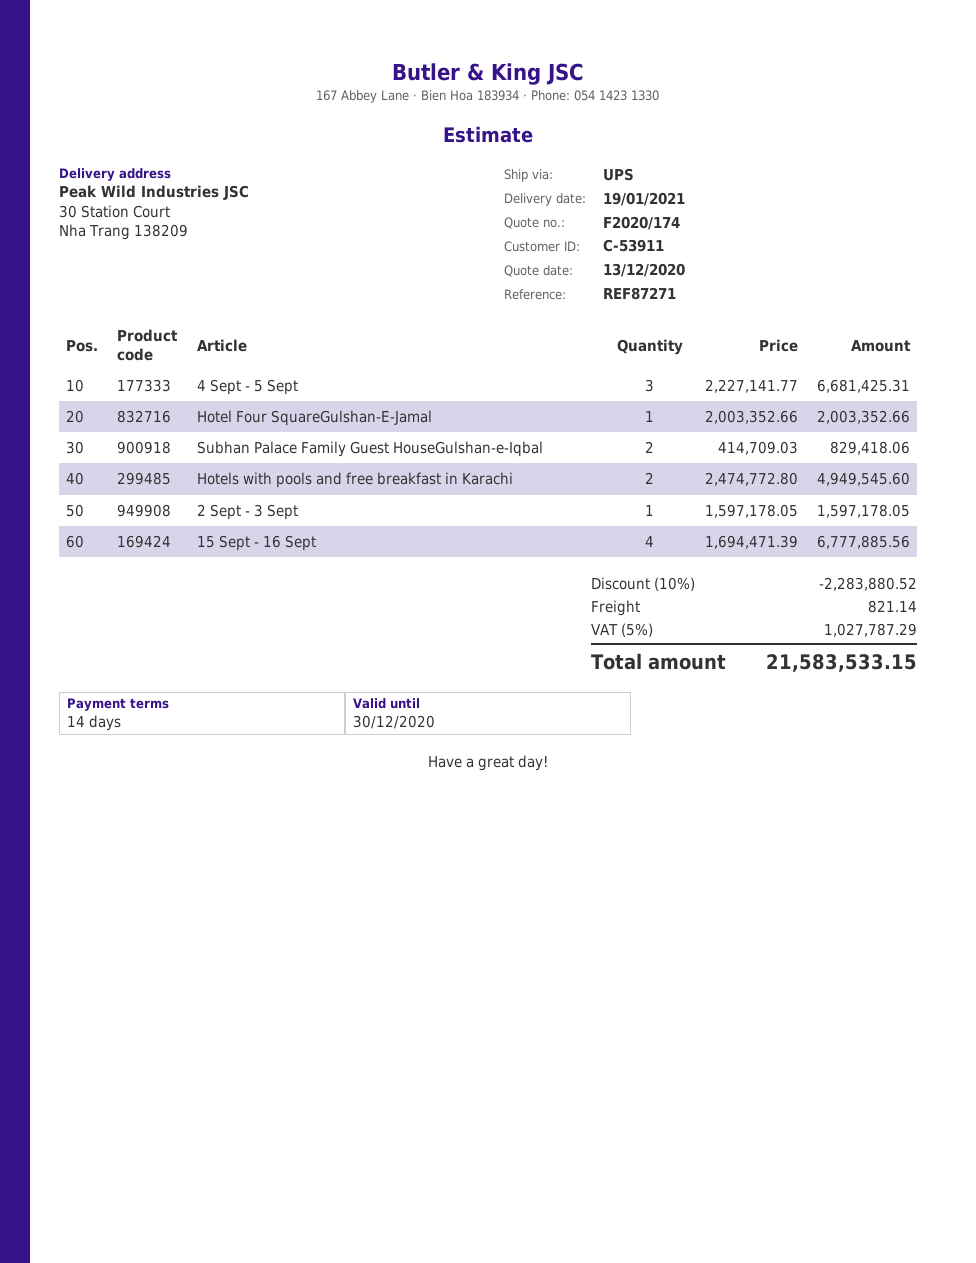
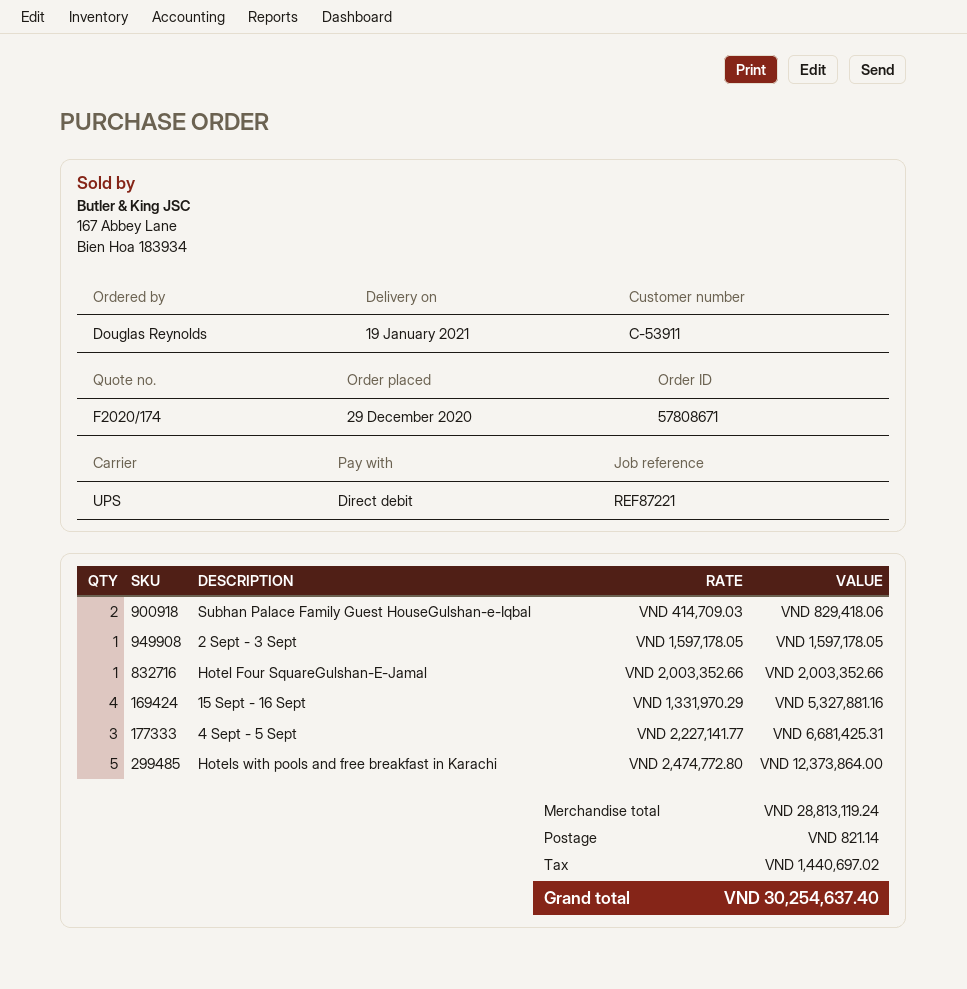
reference: REF87271 -> REF87221
Hotels with pools and free breakfast in Karachi: 2 x 2474772.80 = 4949545.60 -> 5 x 2474772.80 = 12373864.00
15 Sept - 16 Sept: 4 x 1694471.39 = 6777885.56 -> 4 x 1331970.29 = 5327881.16
discount: 10% = 2283880.52 -> none
tax: 1027787.29 -> 1440697.02
total: 21583533.15 -> 30254637.40

